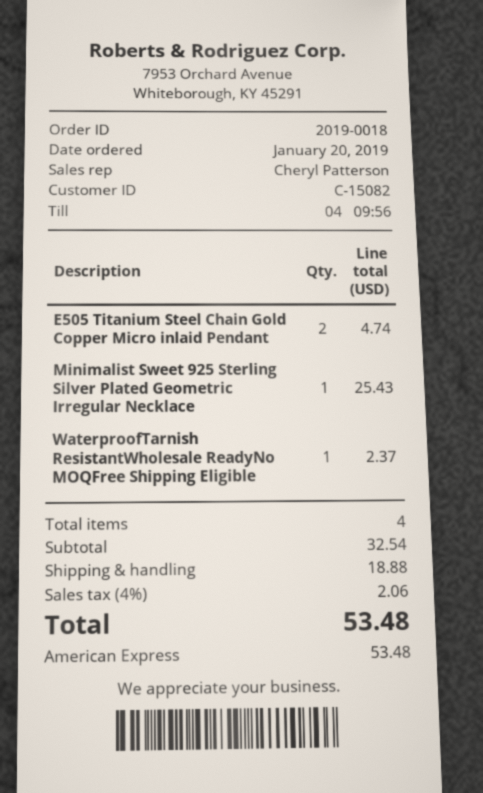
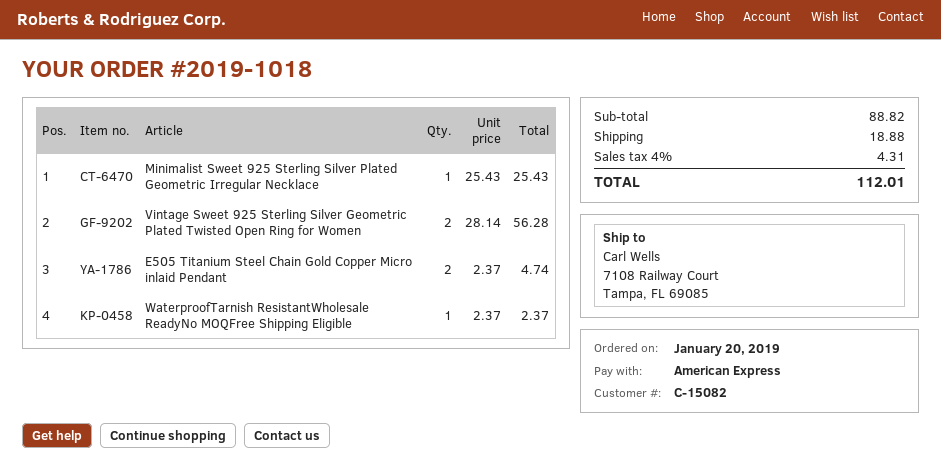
order number: 2019-0018 -> 2019-1018
Vintage Sweet 925 Sterling Silver Geometric Plated Twisted Open Ring for Women: none -> 2 for 56.28
subtotal: 32.54 -> 88.82
tax: 4% = 2.06 -> 4% = 4.31
total: 53.48 -> 112.01

